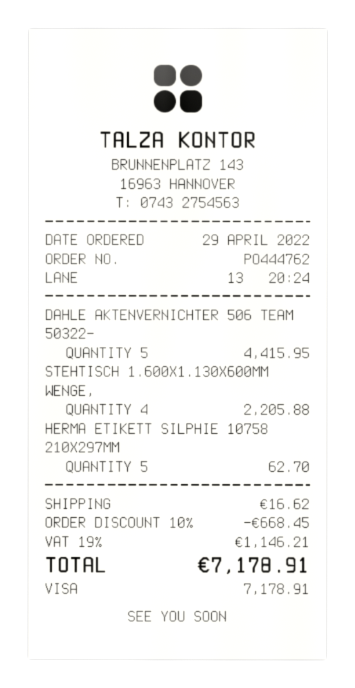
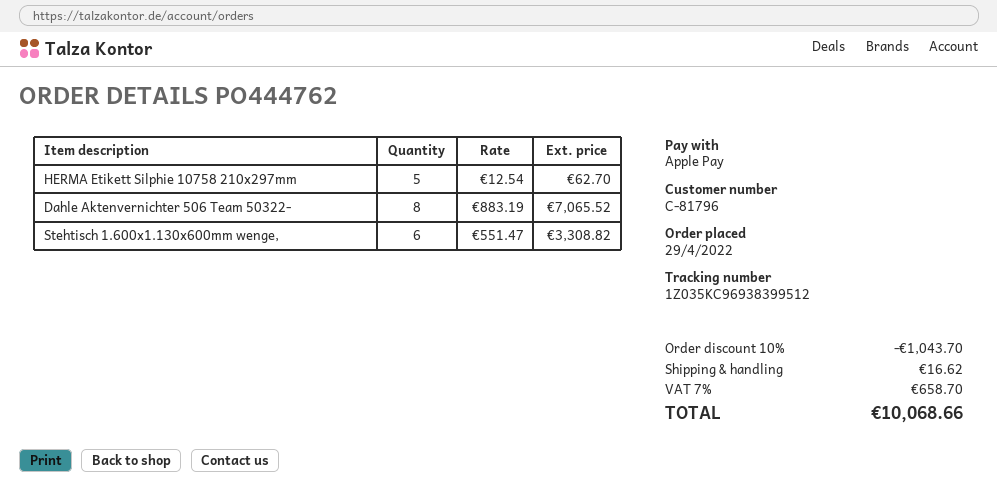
payment method: Visa -> Apple Pay
DAHLE AKTENVERNICHTER 506 TEAM 50322-: 5 for 4415.95 -> 8 for 7065.52
STEHTISCH 1.600X1.130X600MM WENGE,: 4 for 2205.88 -> 6 for 3308.82
discount: 10% = 668.45 -> 10% = 1043.70
tax: 19% = 1146.21 -> 7% = 658.70
total: 7178.91 -> 10068.66

